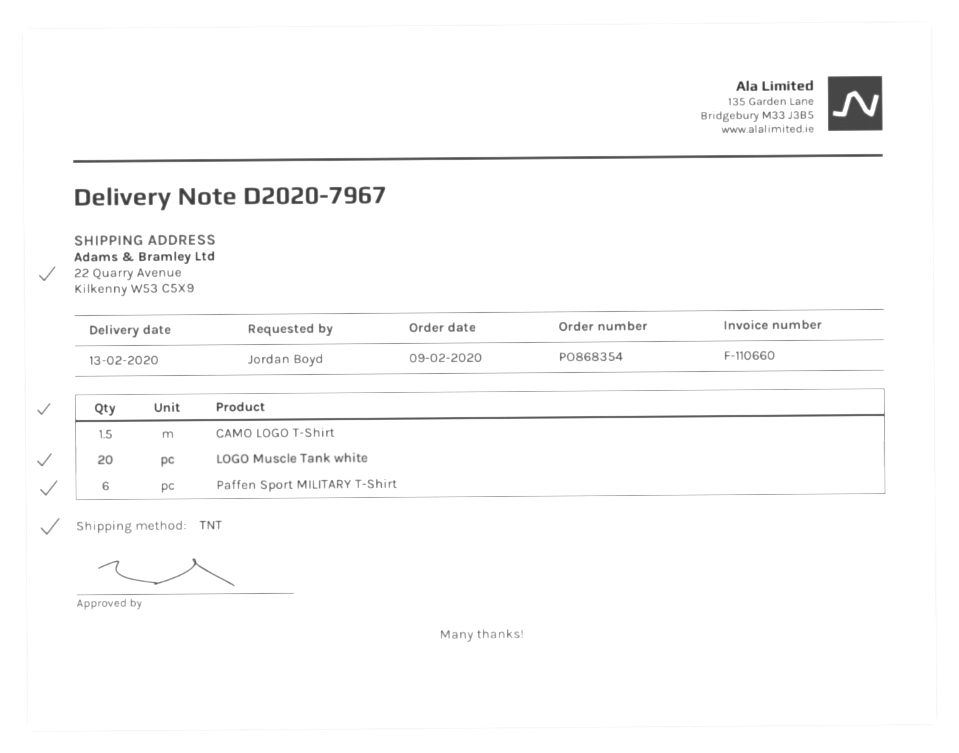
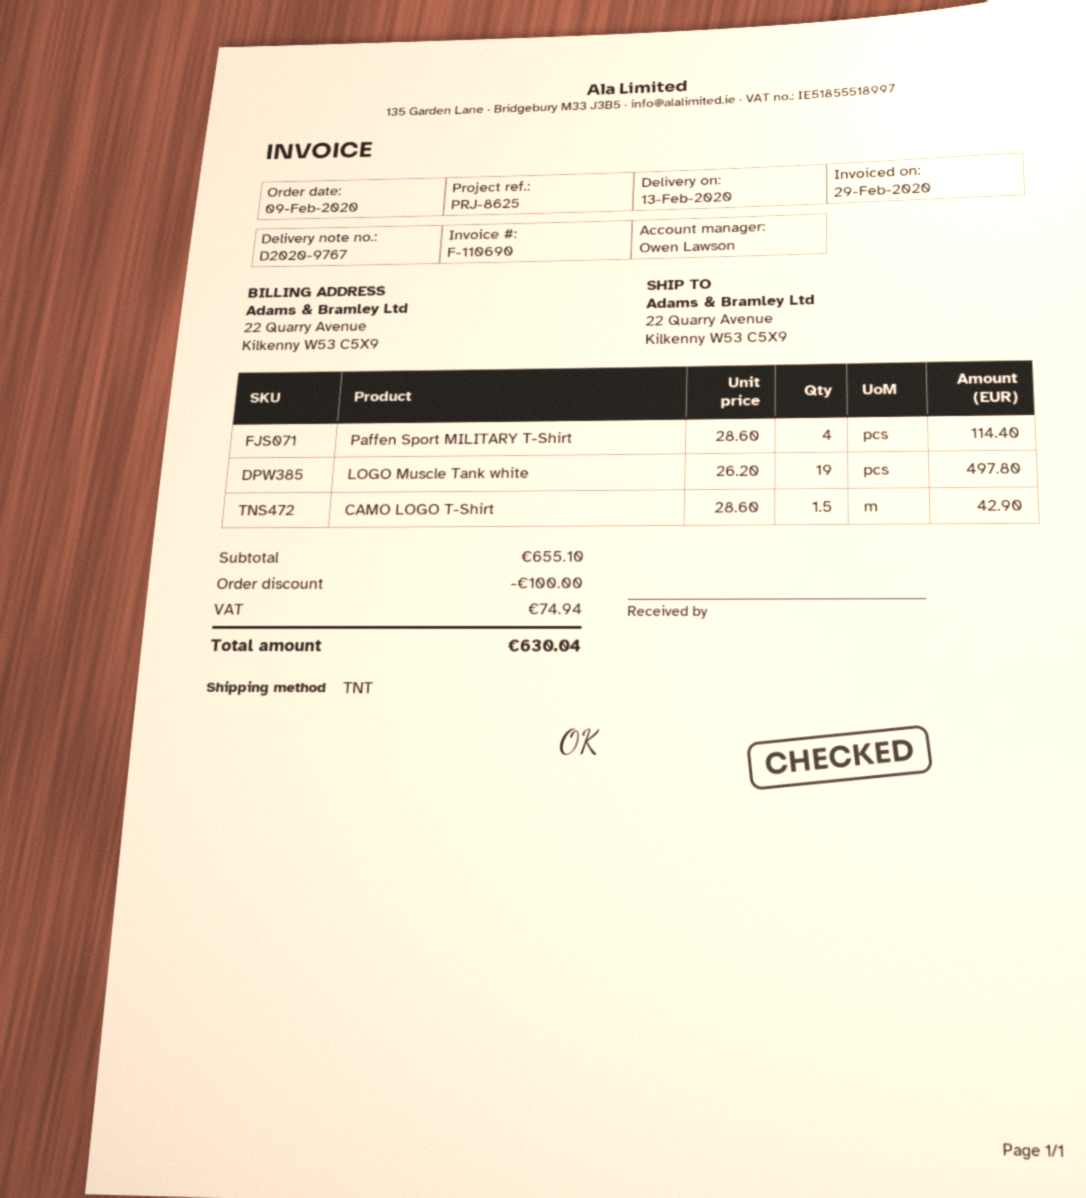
delivery note number: D2020-7967 -> D2020-9767
invoice number: F-110660 -> F-110690
LOGO Muscle Tank white: 20 -> 19
Paffen Sport MILITARY T-Shirt: 6 -> 4

